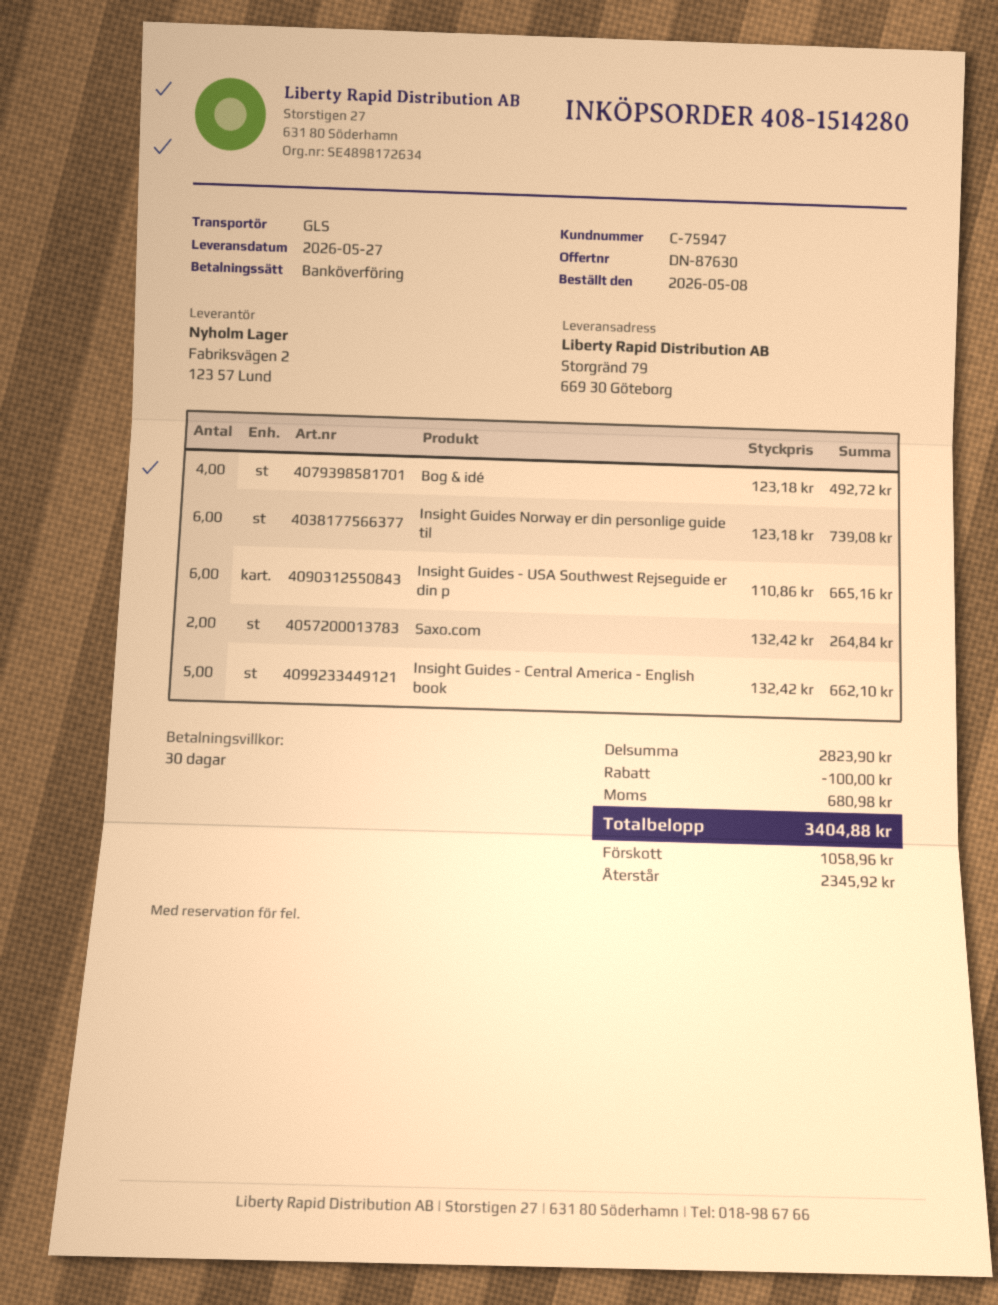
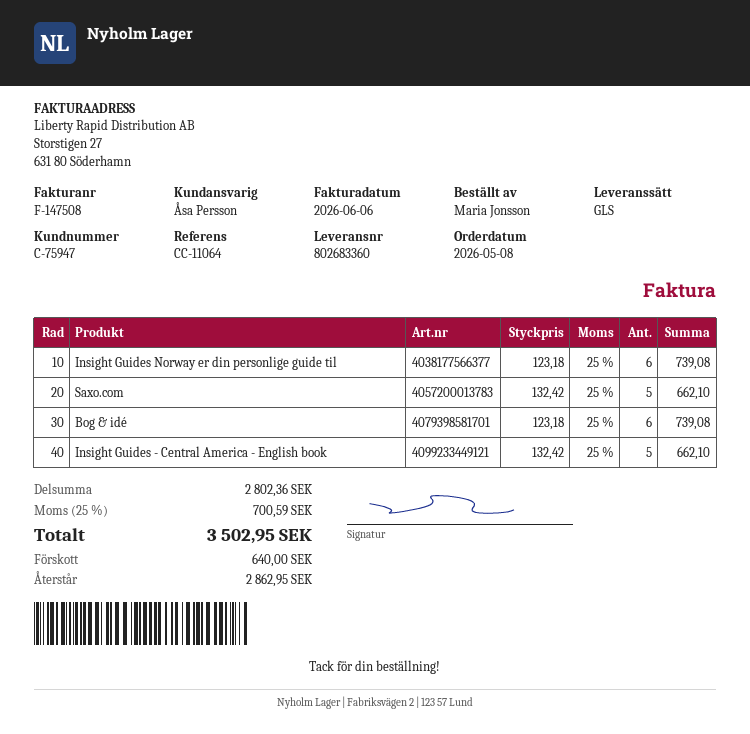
Bog & idé: 4 x 123.18 = 492.72 -> 6 x 123.18 = 739.08
Insight Guides - USA Southwest Rejseguide er din p: 6 x 110.86 = 665.16 -> none
Saxo.com: 2 x 132.42 = 264.84 -> 5 x 132.42 = 662.10
subtotal: 2823.90 -> 2802.36
discount: 100.00 -> none
tax: 680.98 -> 700.59
total: 3404.88 -> 3502.95
deposit: 1058.96 -> 640.00
balance: 2345.92 -> 2862.95

